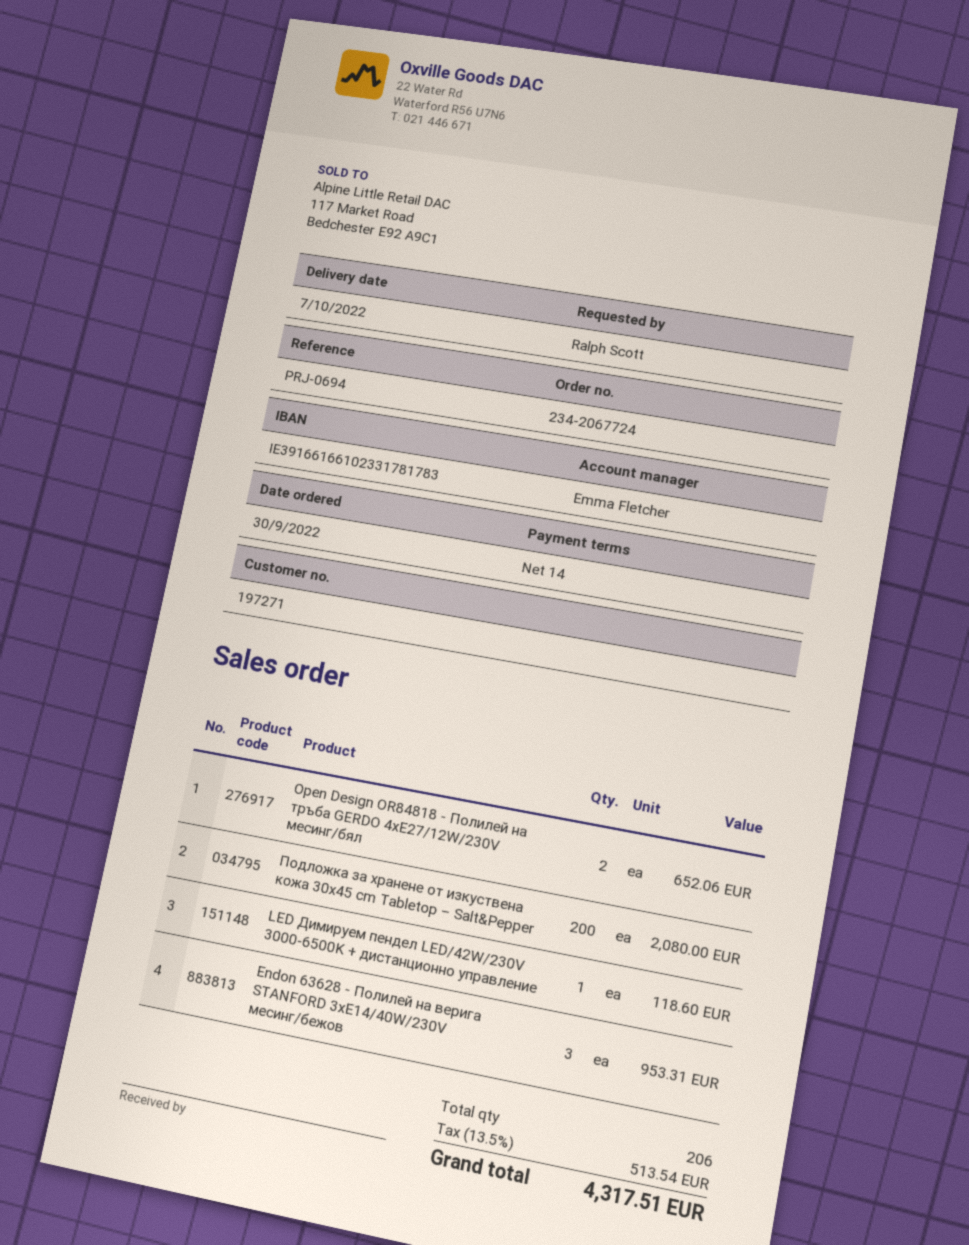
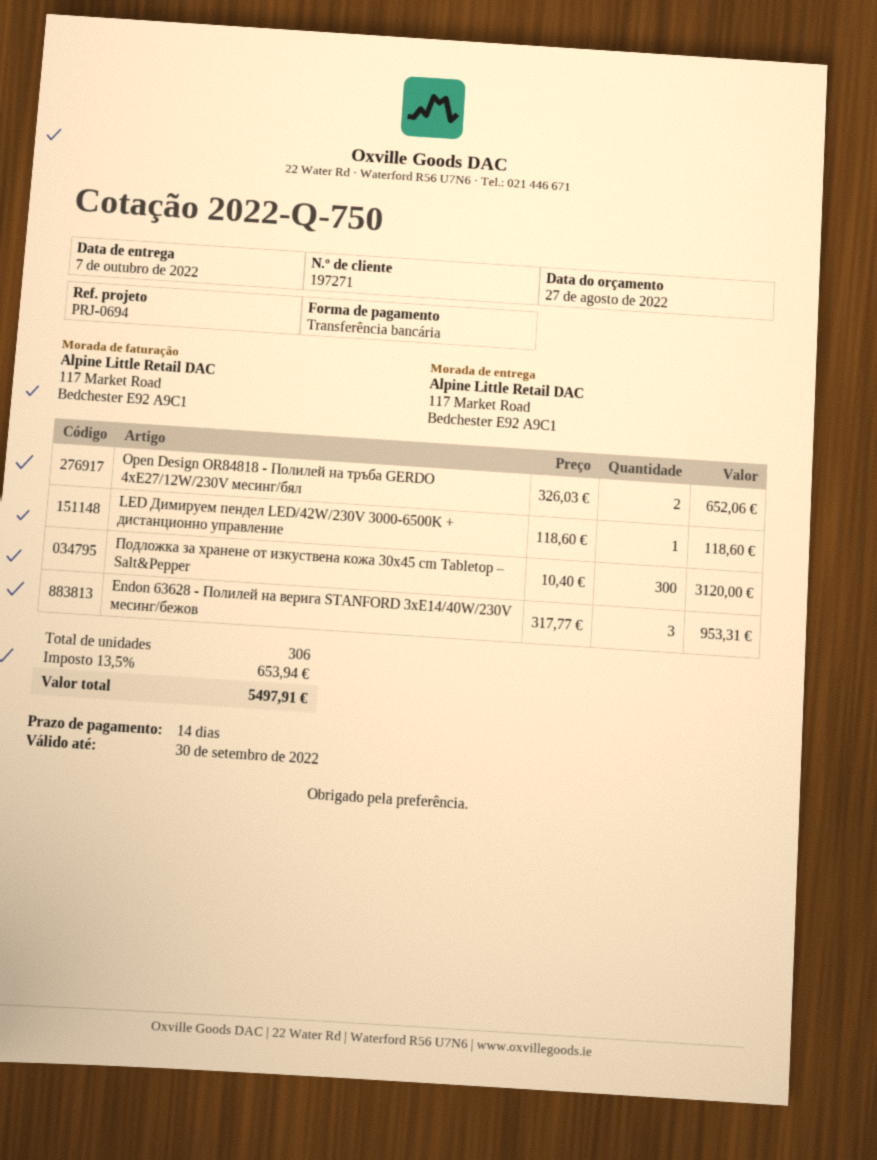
Подложка за хранене от изкуствена кожа 30x45 cm Tabletop – Salt&Pepper: 200 for 2080.00 -> 300 for 3120.00
total quantity: 206 -> 306
tax: 13.5% = 513.54 -> 13.5% = 653.94
total: 4317.51 -> 5497.91

